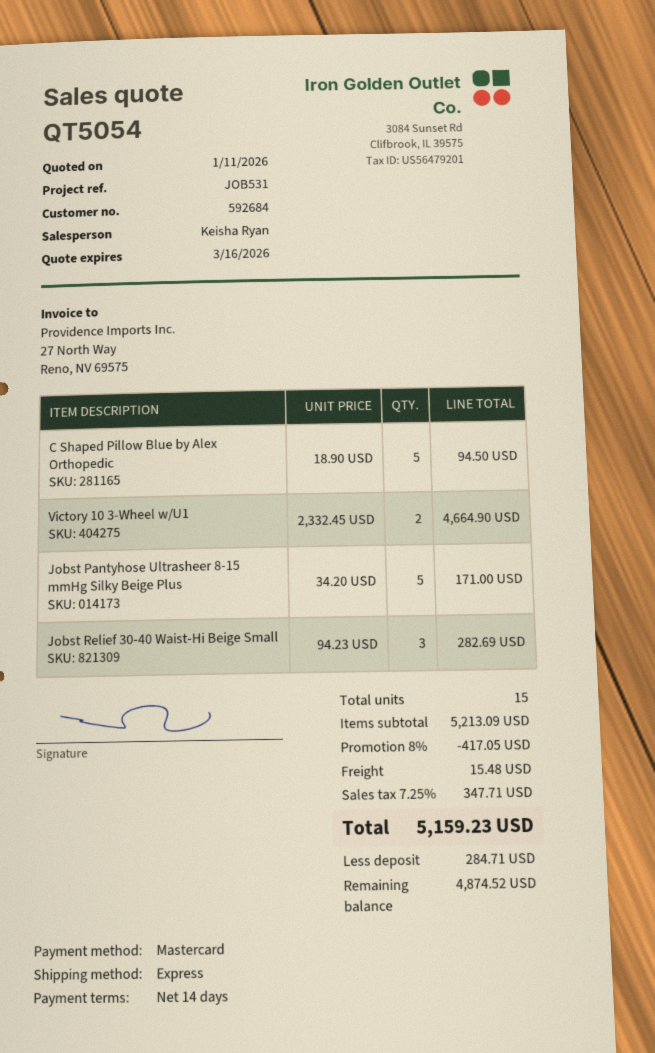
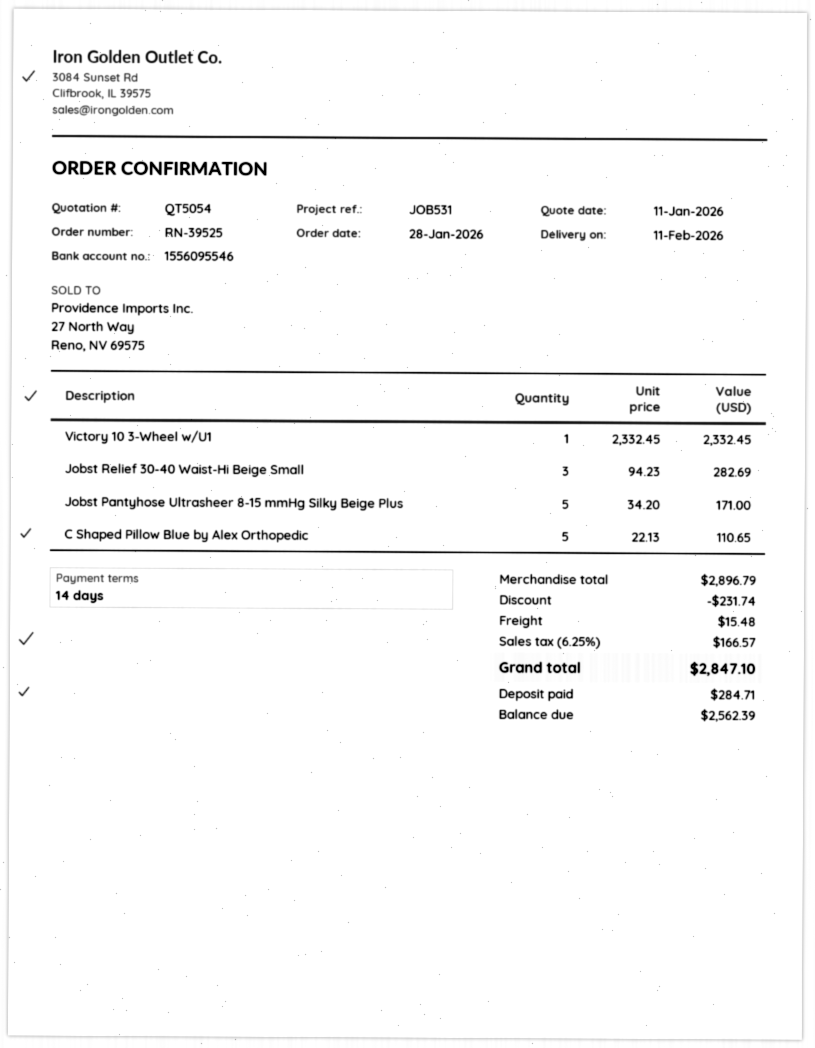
C Shaped Pillow Blue by Alex Orthopedic: 5 x 18.90 = 94.50 -> 5 x 22.13 = 110.65
Victory 10 3-Wheel w/U1: 2 x 2332.45 = 4664.90 -> 1 x 2332.45 = 2332.45
subtotal: 5213.09 -> 2896.79
discount: 417.05 -> 231.74
tax: 7.25% = 347.71 -> 6.25% = 166.57
total: 5159.23 -> 2847.10
balance: 4874.52 -> 2562.39

